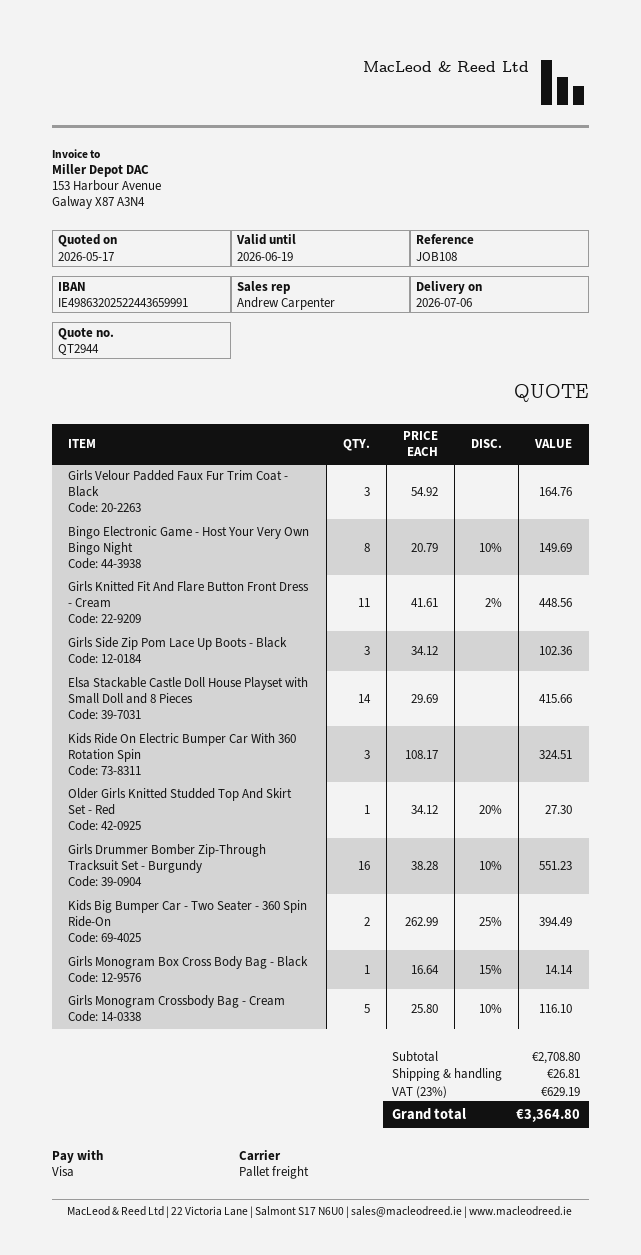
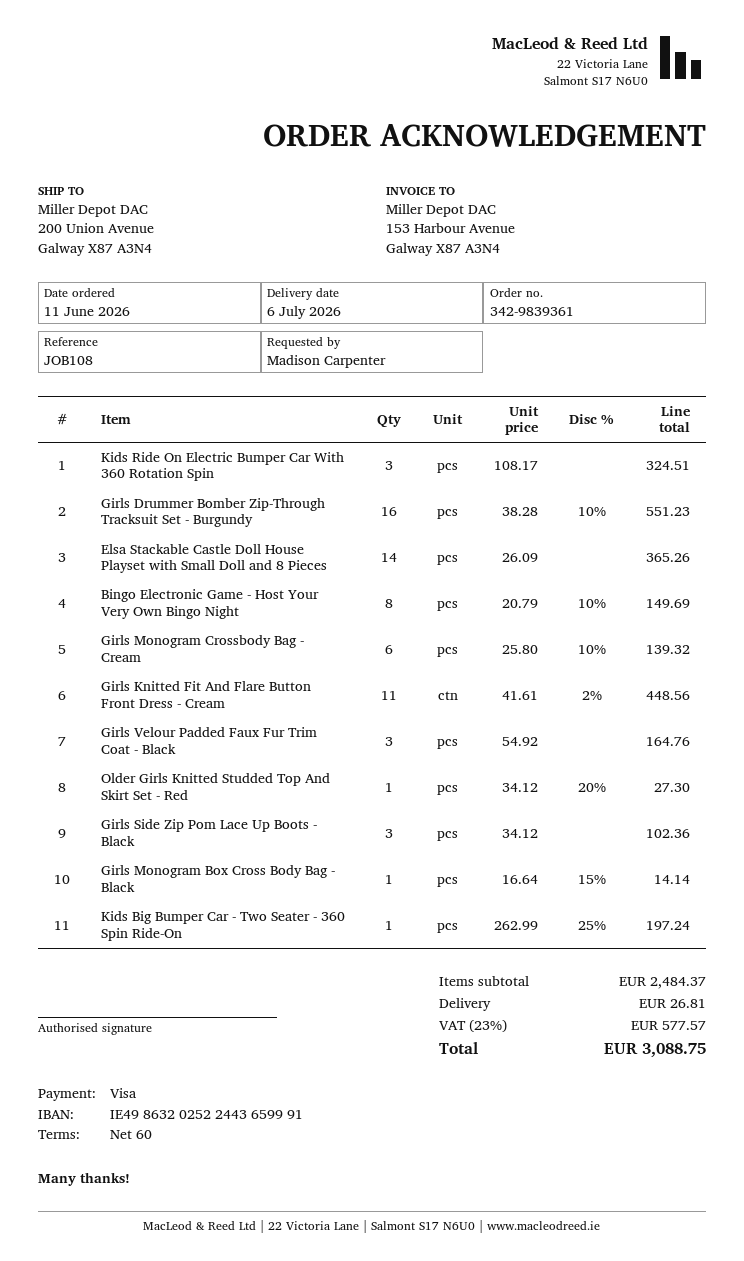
Elsa Stackable Castle Doll House Playset with Small Doll and 8 Pieces: 14 x 29.69 = 415.66 -> 14 x 26.09 = 365.26
Kids Big Bumper Car - Two Seater - 360 Spin Ride-On: 2 x 262.99 - 25% = 394.49 -> 1 x 262.99 - 25% = 197.24
Girls Monogram Crossbody Bag - Cream: 5 x 25.80 - 10% = 116.10 -> 6 x 25.80 - 10% = 139.32
subtotal: 2708.80 -> 2484.37
tax: 23% = 629.19 -> 23% = 577.57
total: 3364.80 -> 3088.75

